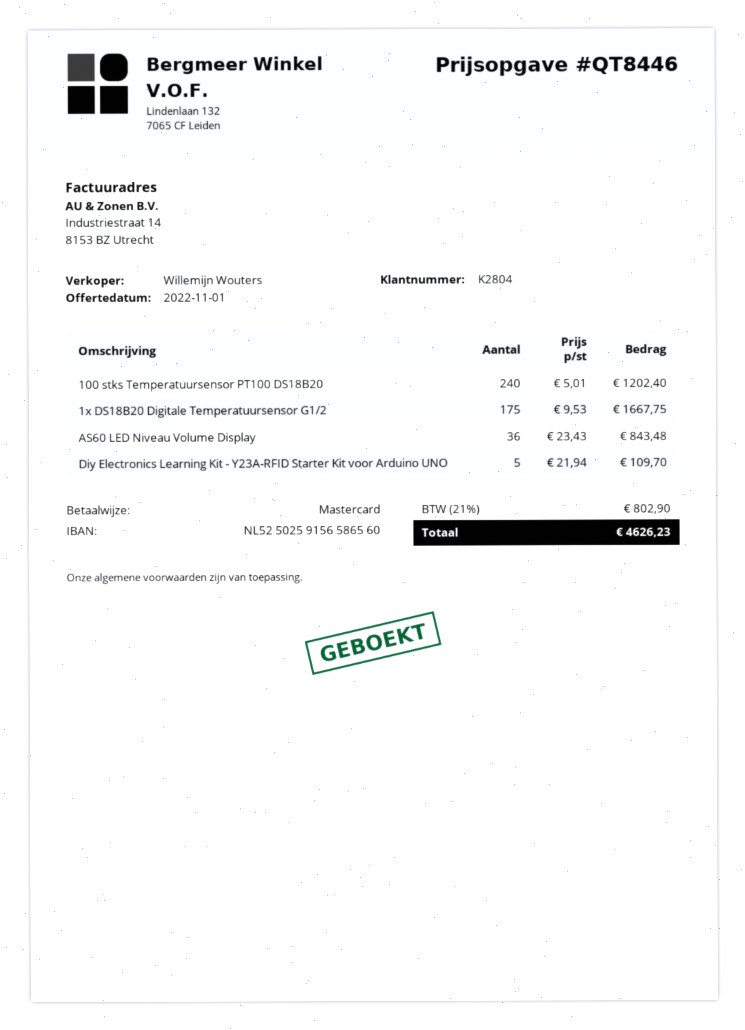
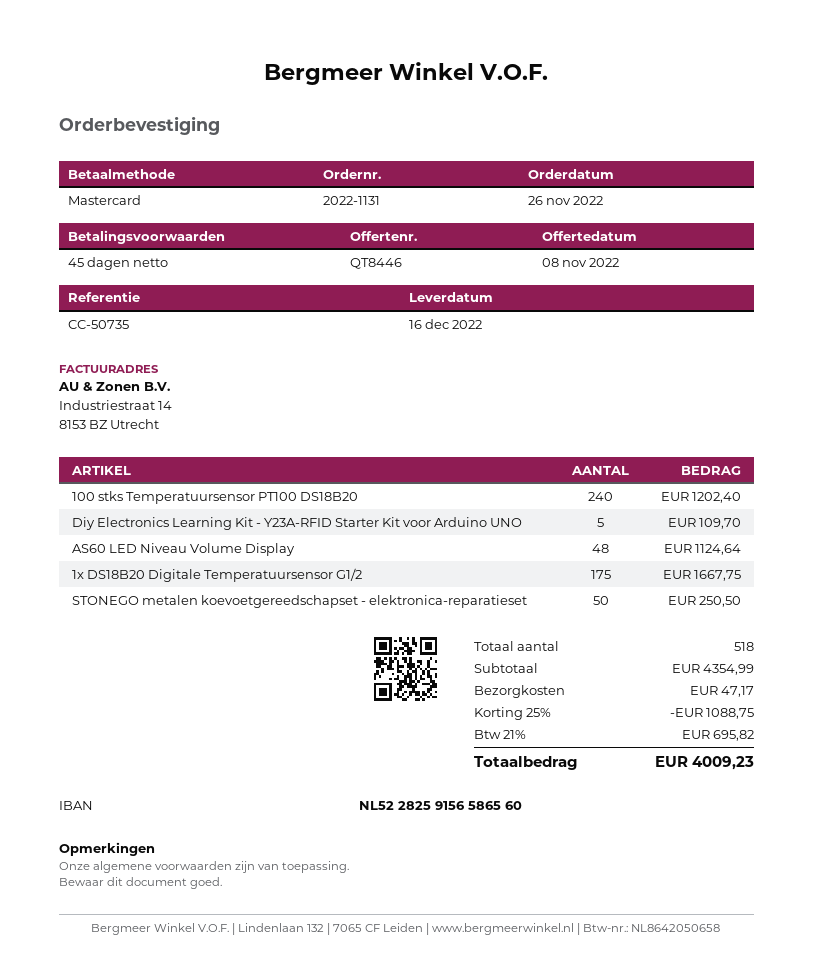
quote date: 2022-11-01 -> 2022-11-08
bank account: NL5250259156586560 -> NL5228259156586560
AS60 LED Niveau Volume Display: 36 for 843.48 -> 48 for 1124.64
STONEGO metalen koevoetgereedschapset - elektronica-reparatieset: none -> 50 for 250.50
discount: none -> 25% = 1088.75
shipping: none -> 47.17
tax: 21% = 802.90 -> 21% = 695.82
total: 4626.23 -> 4009.23

